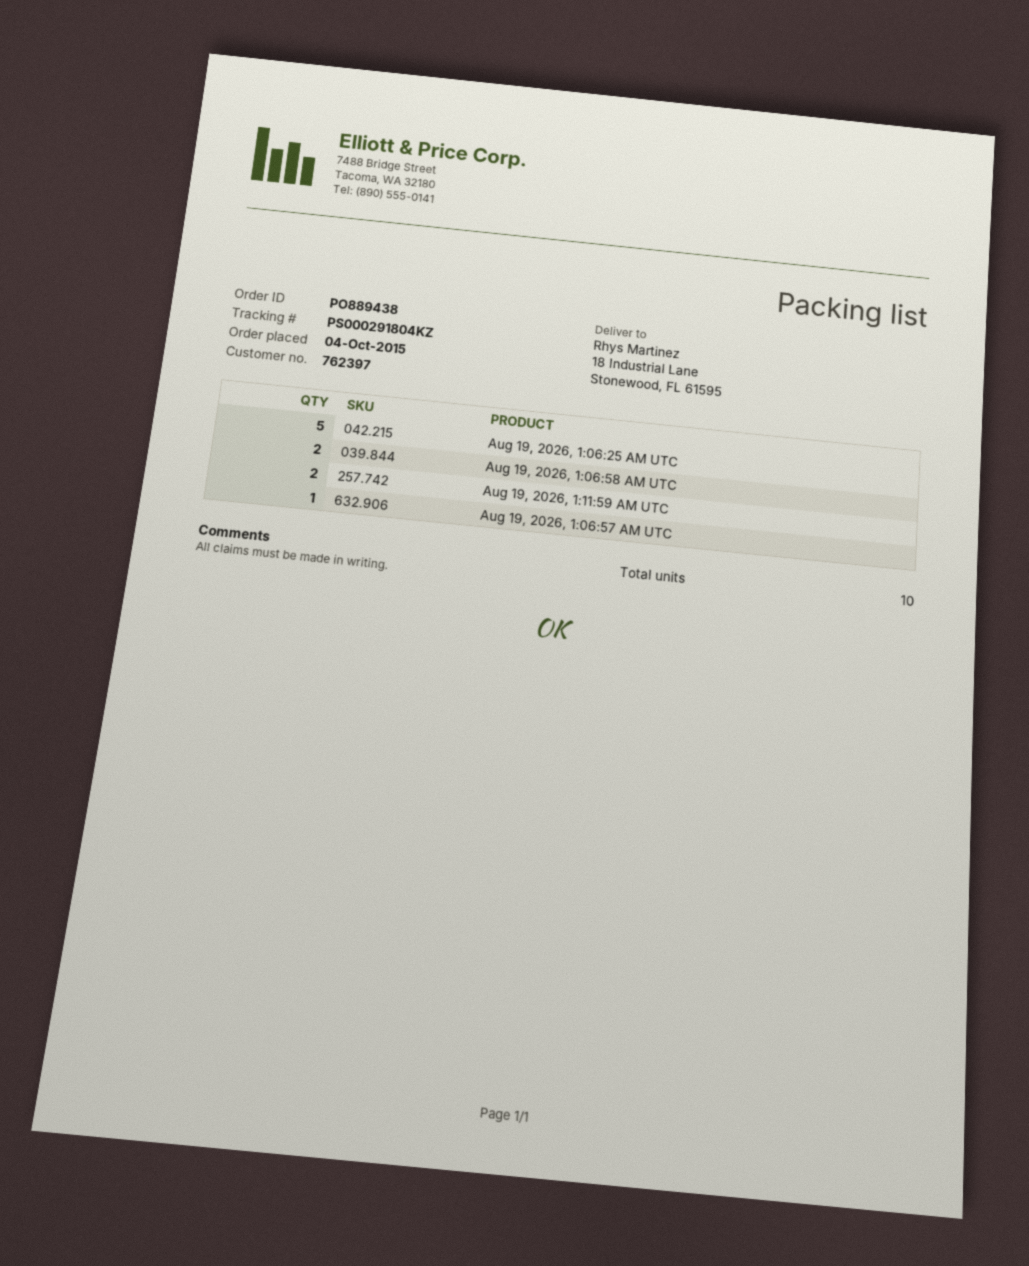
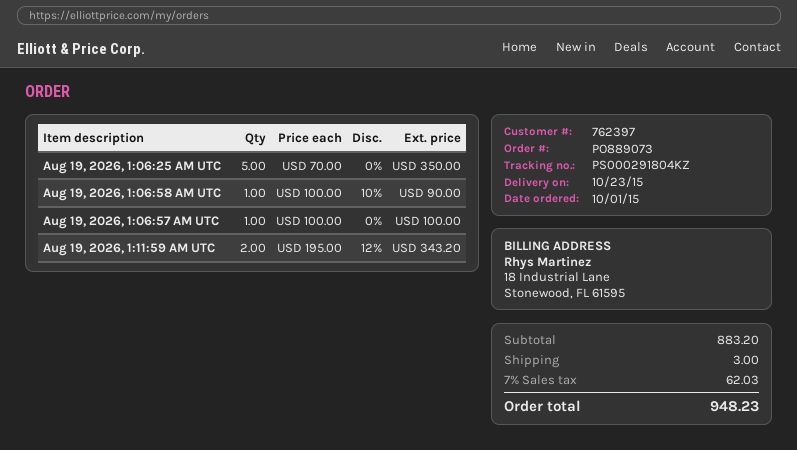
order number: PO889438 -> PO889073
order date: 2015-10-04 -> 2015-10-01
Aug 19, 2026, 1:06:58 AM UTC: 2 -> 1

